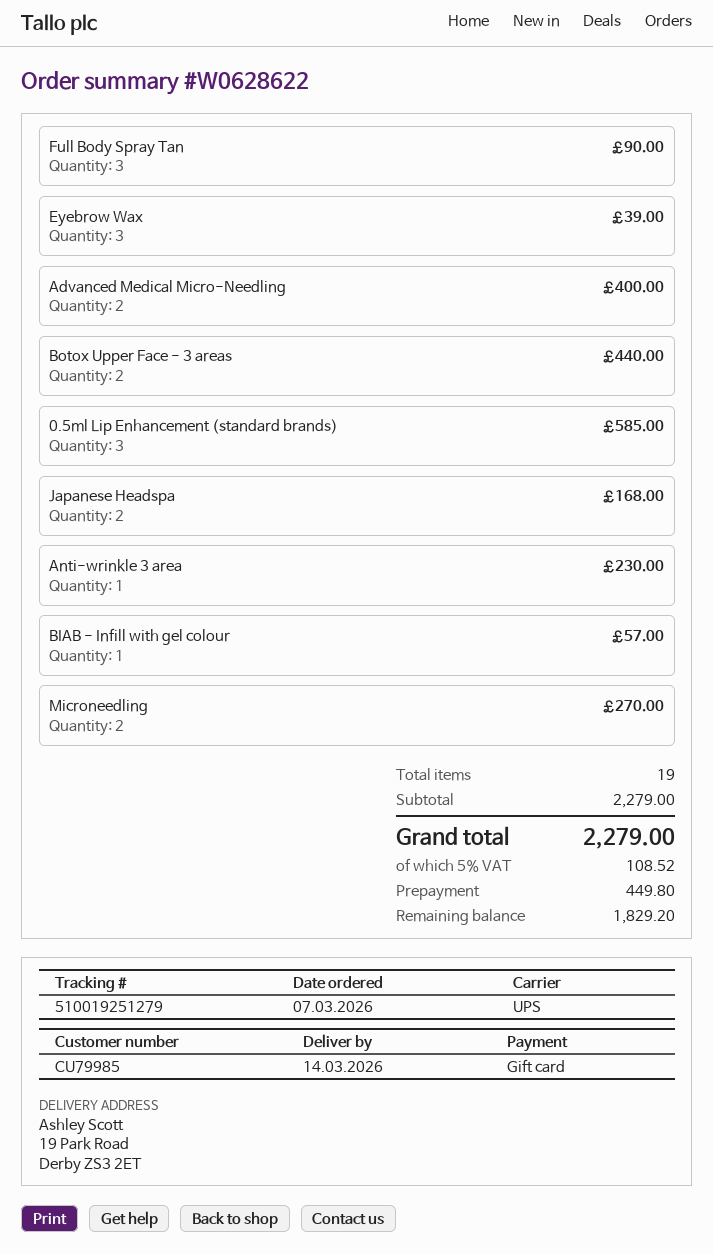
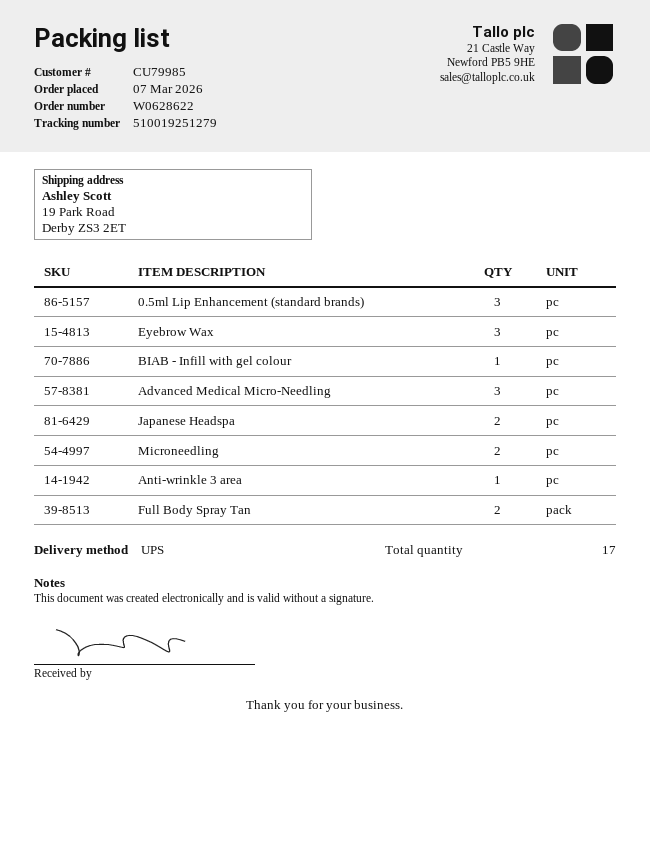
Full Body Spray Tan: 3 -> 2
Advanced Medical Micro-Needling: 2 -> 3
Botox Upper Face - 3 areas: 2 -> none
total quantity: 19 -> 17

